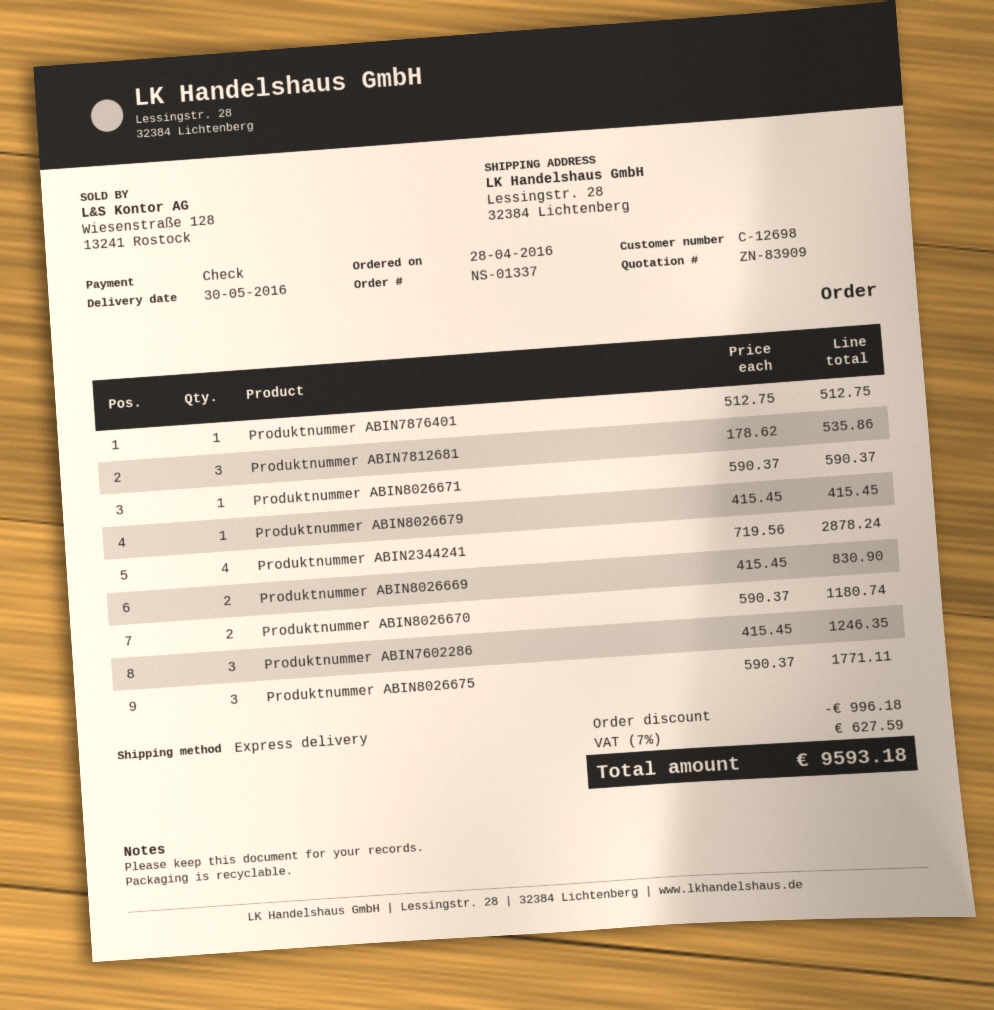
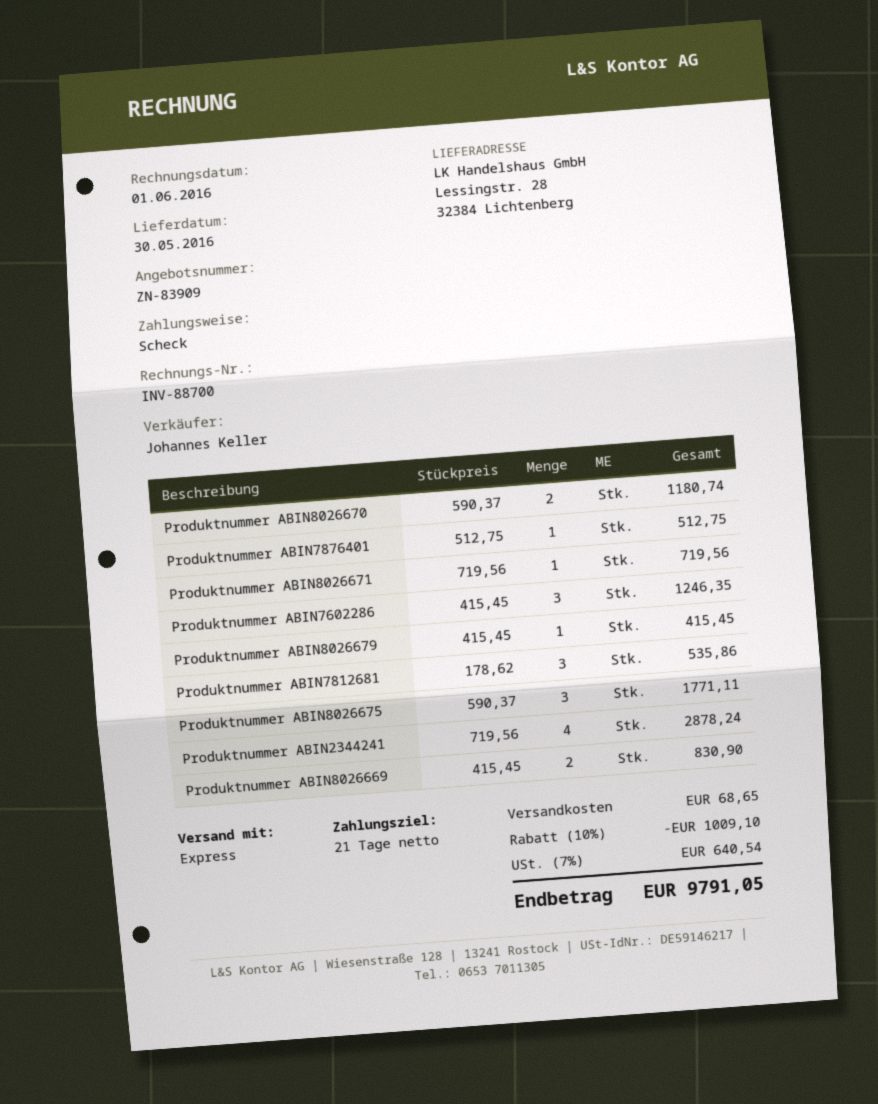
Produktnummer ABIN8026671: 1 x 590.37 = 590.37 -> 1 x 719.56 = 719.56
discount: 996.18 -> 1009.10
shipping: none -> 68.65
tax: 7% = 627.59 -> 7% = 640.54
total: 9593.18 -> 9791.05

